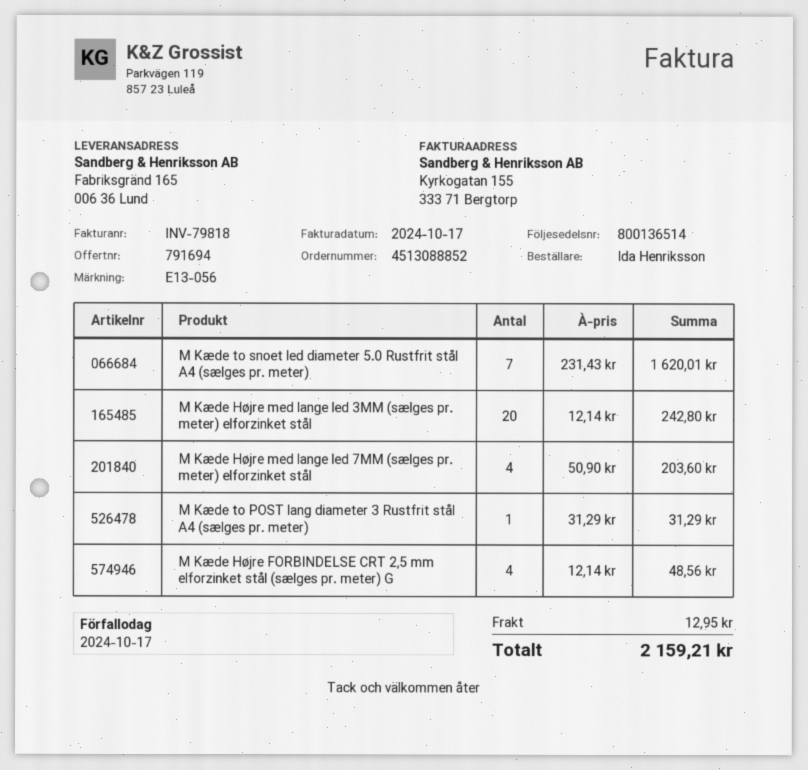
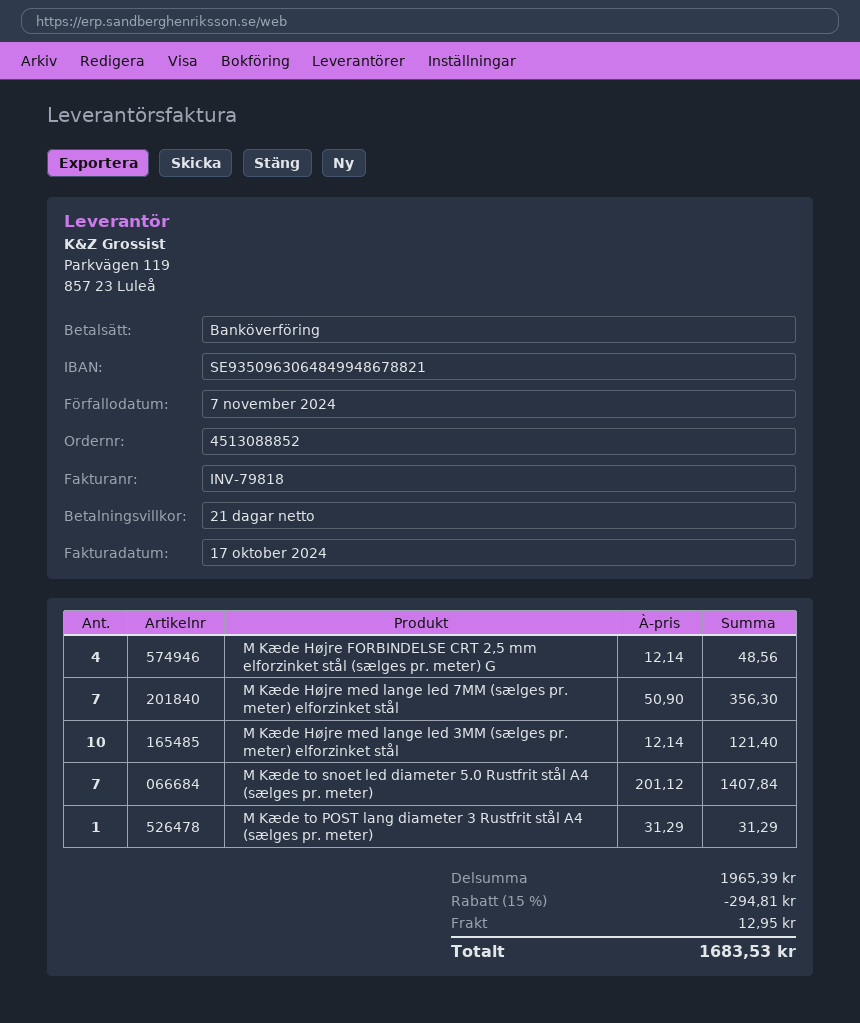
due date: 2024-10-17 -> 2024-11-07
M Kæde to snoet led diameter 5.0 Rustfrit stål A4 (sælges pr. meter): 7 x 231.43 = 1620.01 -> 7 x 201.12 = 1407.84
M Kæde Højre med lange led 3MM (sælges pr. meter) elforzinket stål: 20 x 12.14 = 242.80 -> 10 x 12.14 = 121.40
M Kæde Højre med lange led 7MM (sælges pr. meter) elforzinket stål: 4 x 50.90 = 203.60 -> 7 x 50.90 = 356.30
discount: none -> 15% = 294.81
total: 2159.21 -> 1683.53

